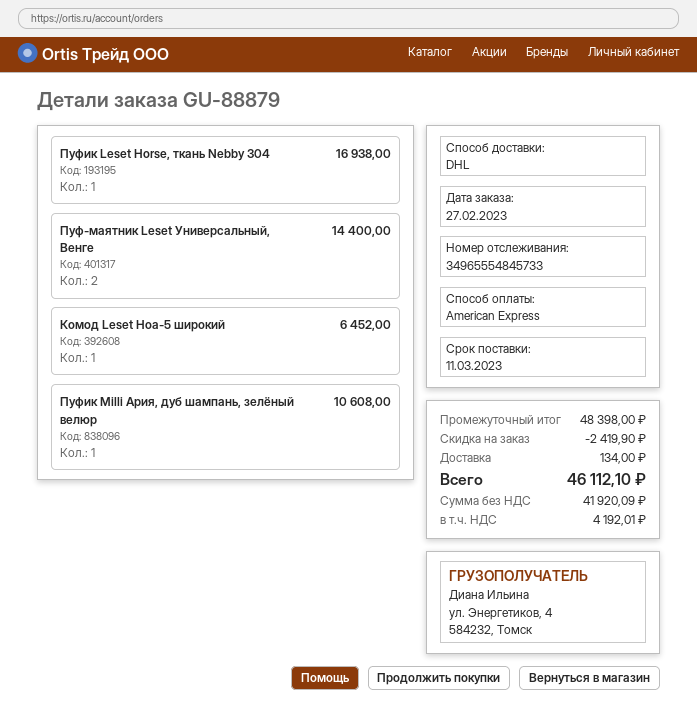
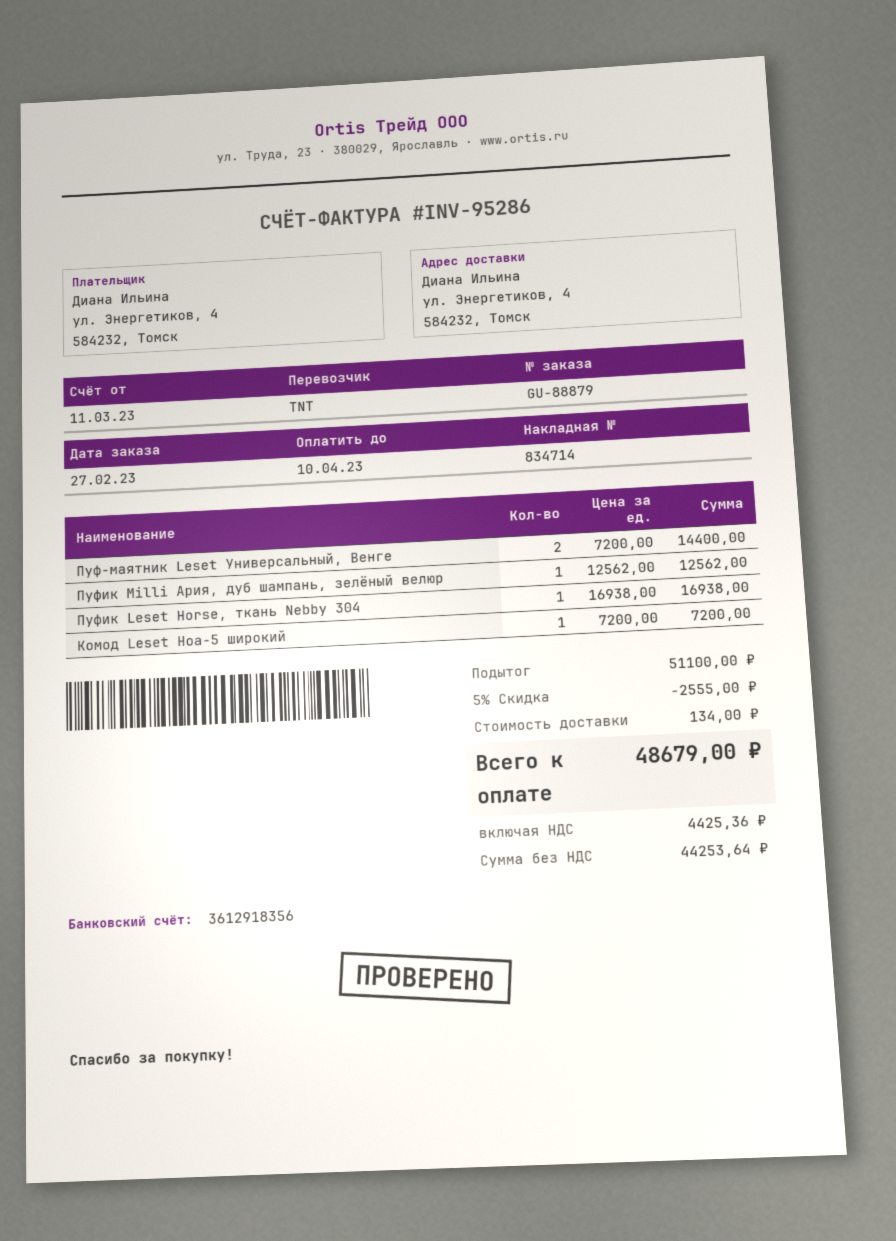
shipping method: DHL -> TNT
Комод Leset Ноа-5 широкий: 1 for 6452.00 -> 1 for 7200.00
Пуфик Milli Ария, дуб шампань, зелёный велюр: 1 for 10608.00 -> 1 for 12562.00
subtotal: 48398.00 -> 51100.00
discount: 2419.90 -> 2555.00
net: 41920.09 -> 44253.64
tax: 4192.01 -> 4425.36
total: 46112.10 -> 48679.00

